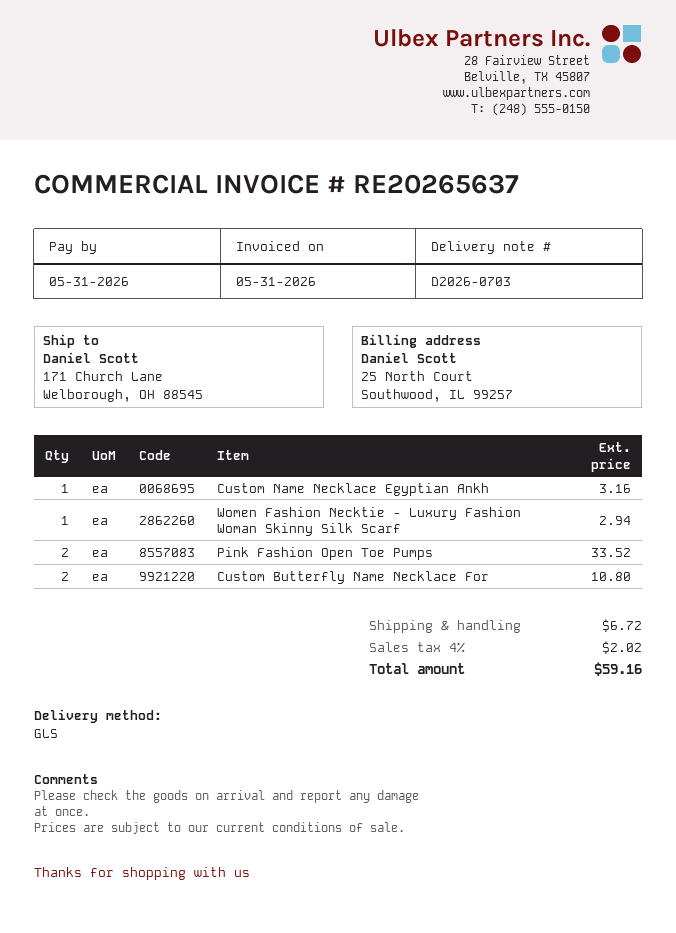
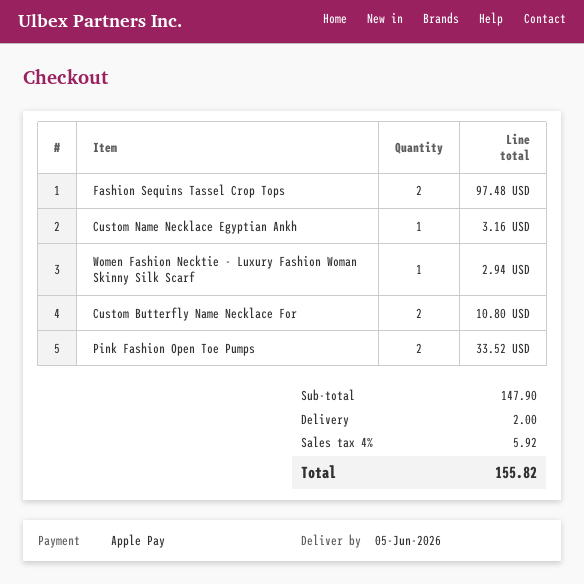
Fashion Sequins Tassel Crop Tops: none -> 2 for 97.48
shipping: 6.72 -> 2.00
tax: 4% = 2.02 -> 4% = 5.92
total: 59.16 -> 155.82

